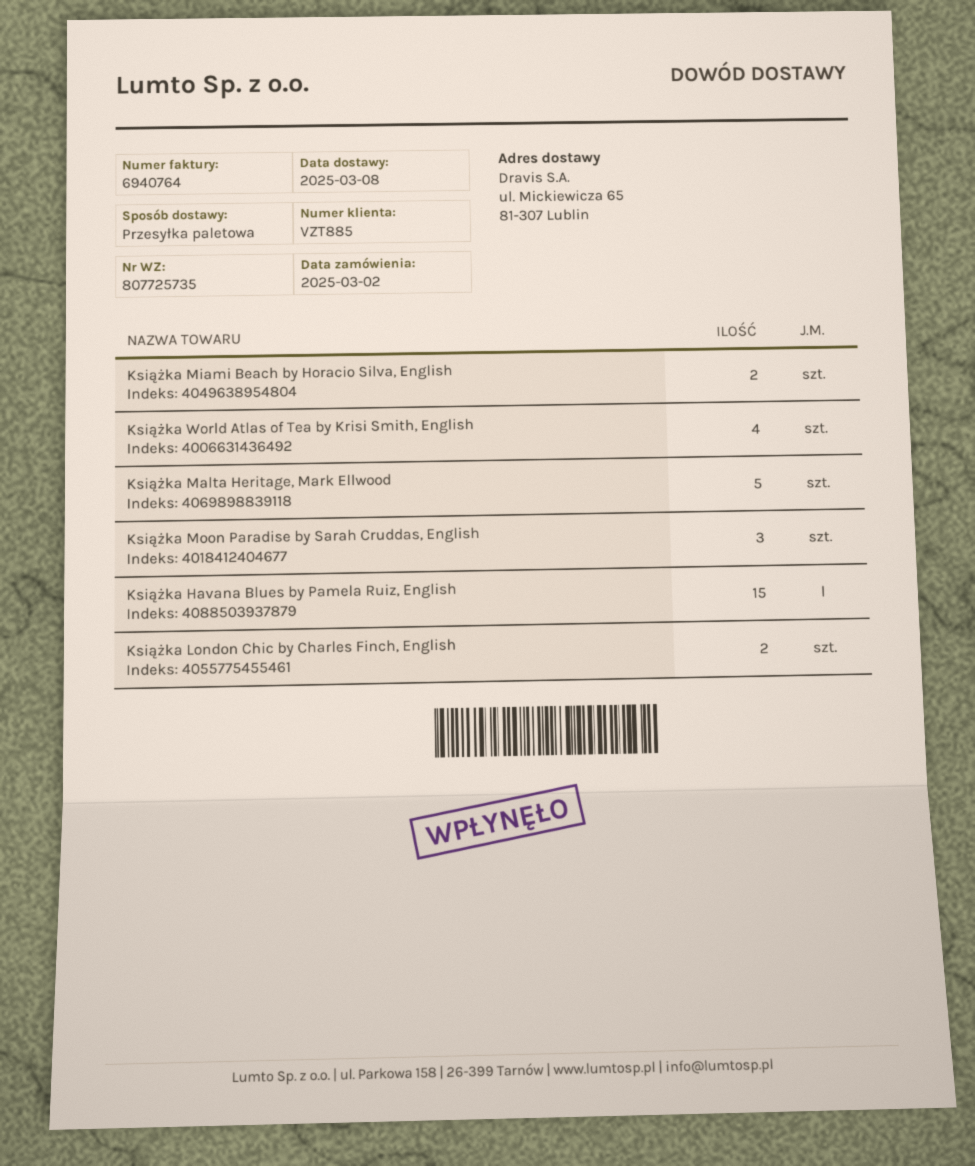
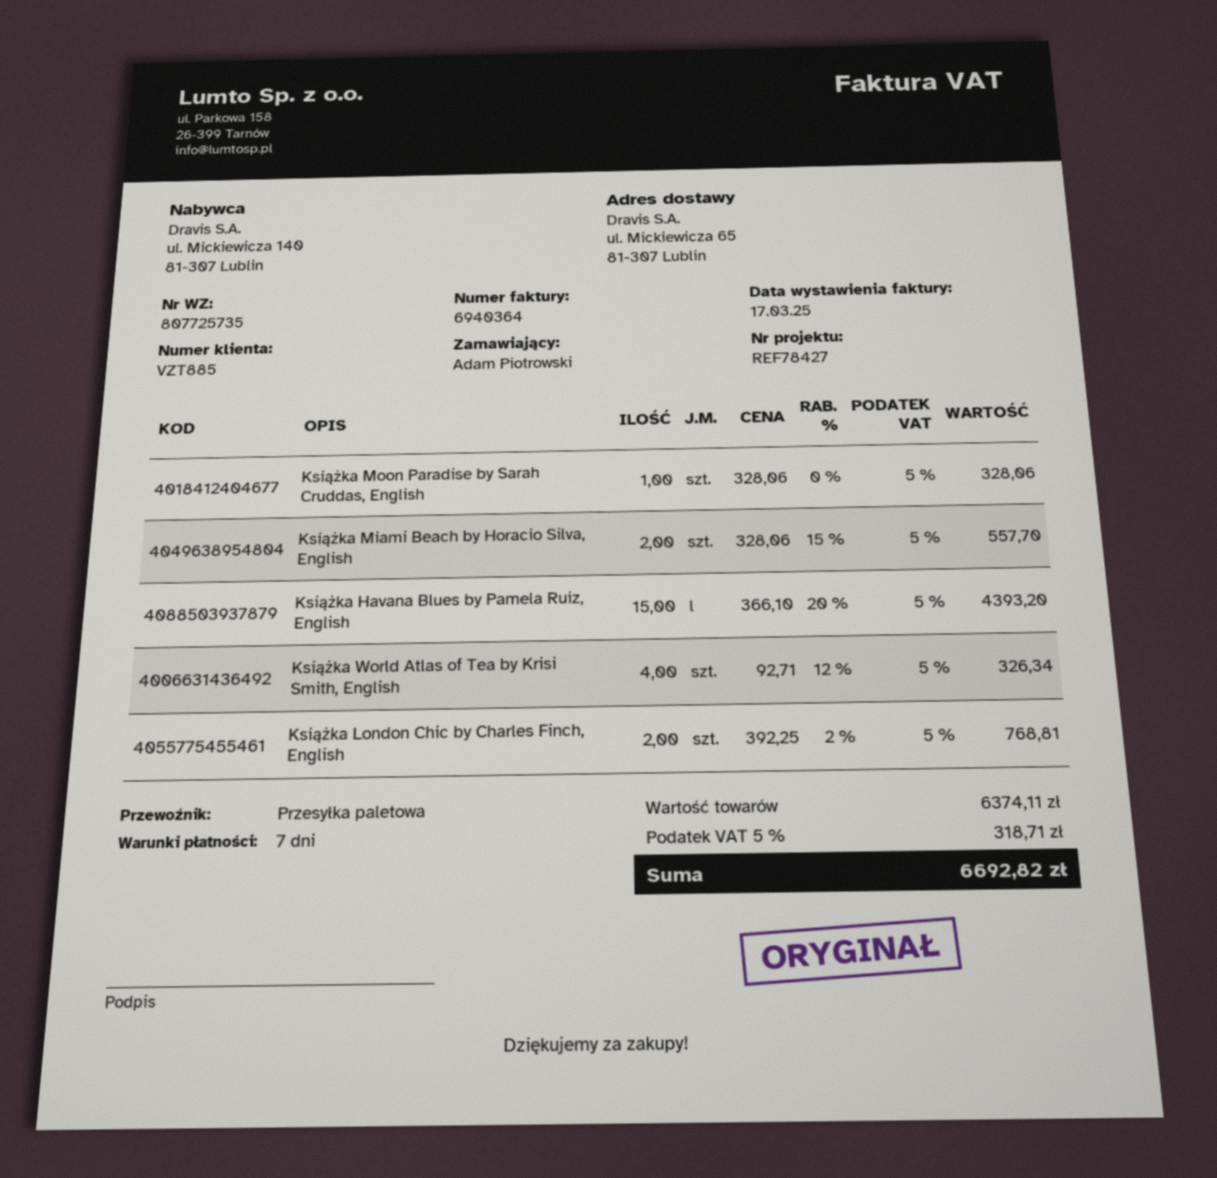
invoice number: 6940764 -> 6940364
Książka Malta Heritage, Mark Ellwood: 5 -> none
Książka Moon Paradise by Sarah Cruddas, English: 3 -> 1

